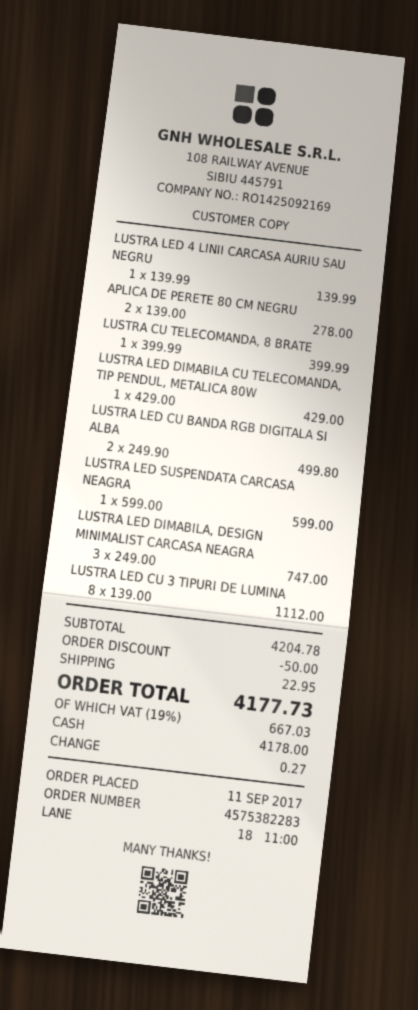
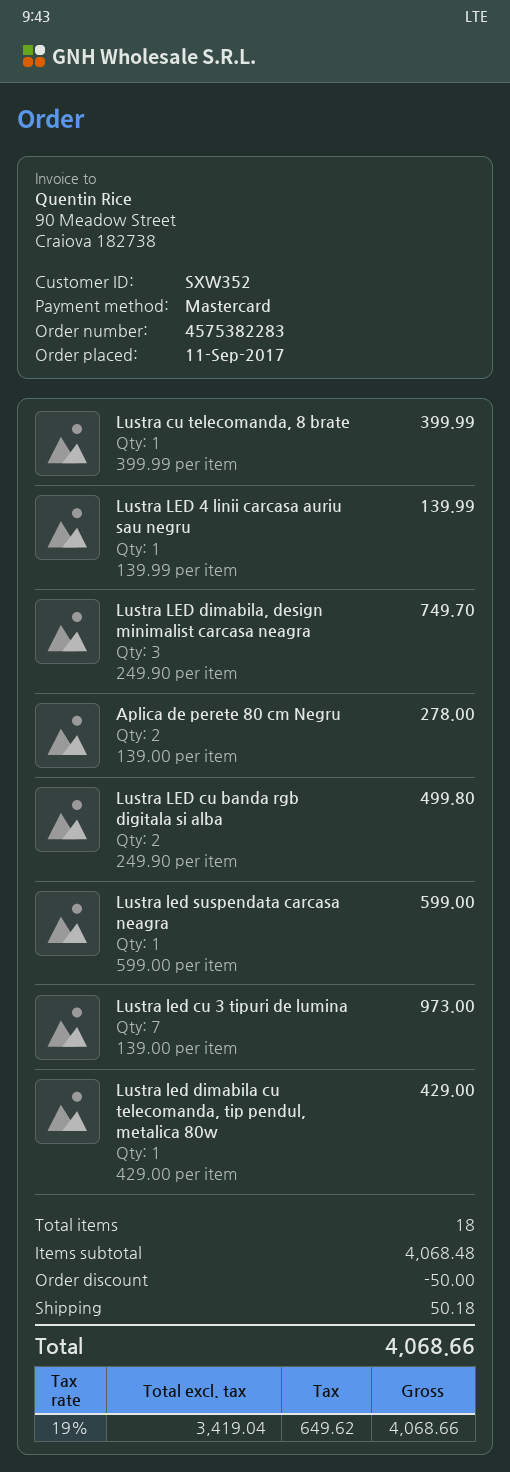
payment method: cash -> Mastercard
LUSTRA LED DIMABILA, DESIGN MINIMALIST CARCASA NEAGRA: 3 x 249.00 = 747.00 -> 3 x 249.90 = 749.70
LUSTRA LED CU 3 TIPURI DE LUMINA: 8 x 139.00 = 1112.00 -> 7 x 139.00 = 973.00
subtotal: 4204.78 -> 4068.48
shipping: 22.95 -> 50.18
tax: 19% = 667.03 -> 19% = 649.62
total: 4177.73 -> 4068.66

